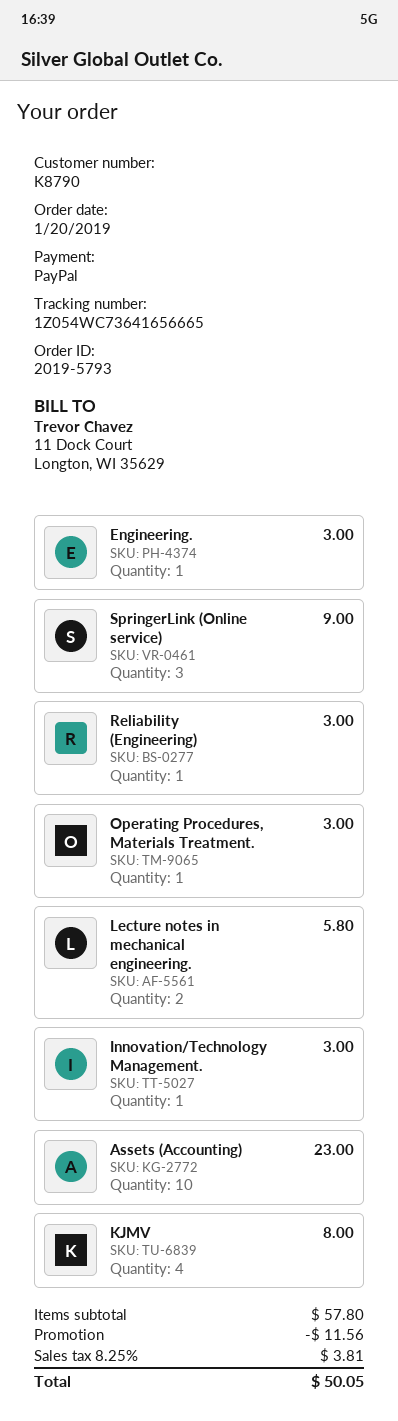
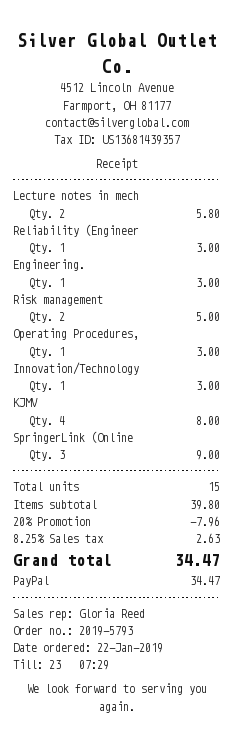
order date: 2019-01-20 -> 2019-01-22
Assets (Accounting): 10 for 23.00 -> none
Risk management: none -> 2 for 5.00
subtotal: 57.80 -> 39.80
discount: 11.56 -> 7.96
tax: 8.25% = 3.81 -> 8.25% = 2.63
total: 50.05 -> 34.47

